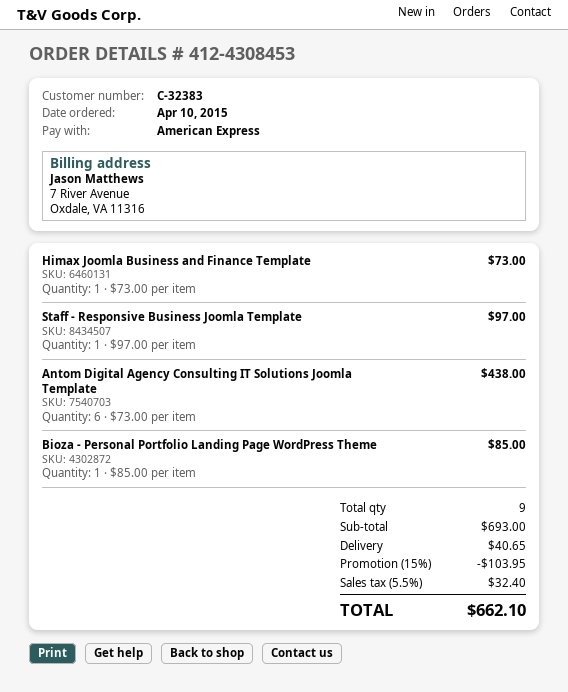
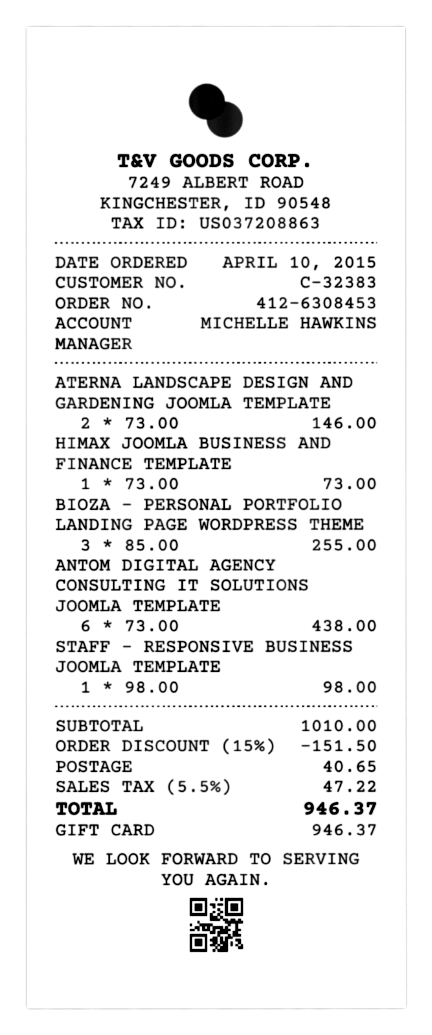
order number: 412-4308453 -> 412-6308453
payment method: American Express -> gift card
Staff - Responsive Business Joomla Template: 1 x 97.00 = 97.00 -> 1 x 98.00 = 98.00
Bioza - Personal Portfolio Landing Page WordPress Theme: 1 x 85.00 = 85.00 -> 3 x 85.00 = 255.00
ATERNA LANDSCAPE DESIGN AND GARDENING JOOMLA TEMPLATE: none -> 2 x 73.00 = 146.00
subtotal: 693.00 -> 1010.00
discount: 15% = 103.95 -> 15% = 151.50
tax: 5.5% = 32.40 -> 5.5% = 47.22
total: 662.10 -> 946.37

